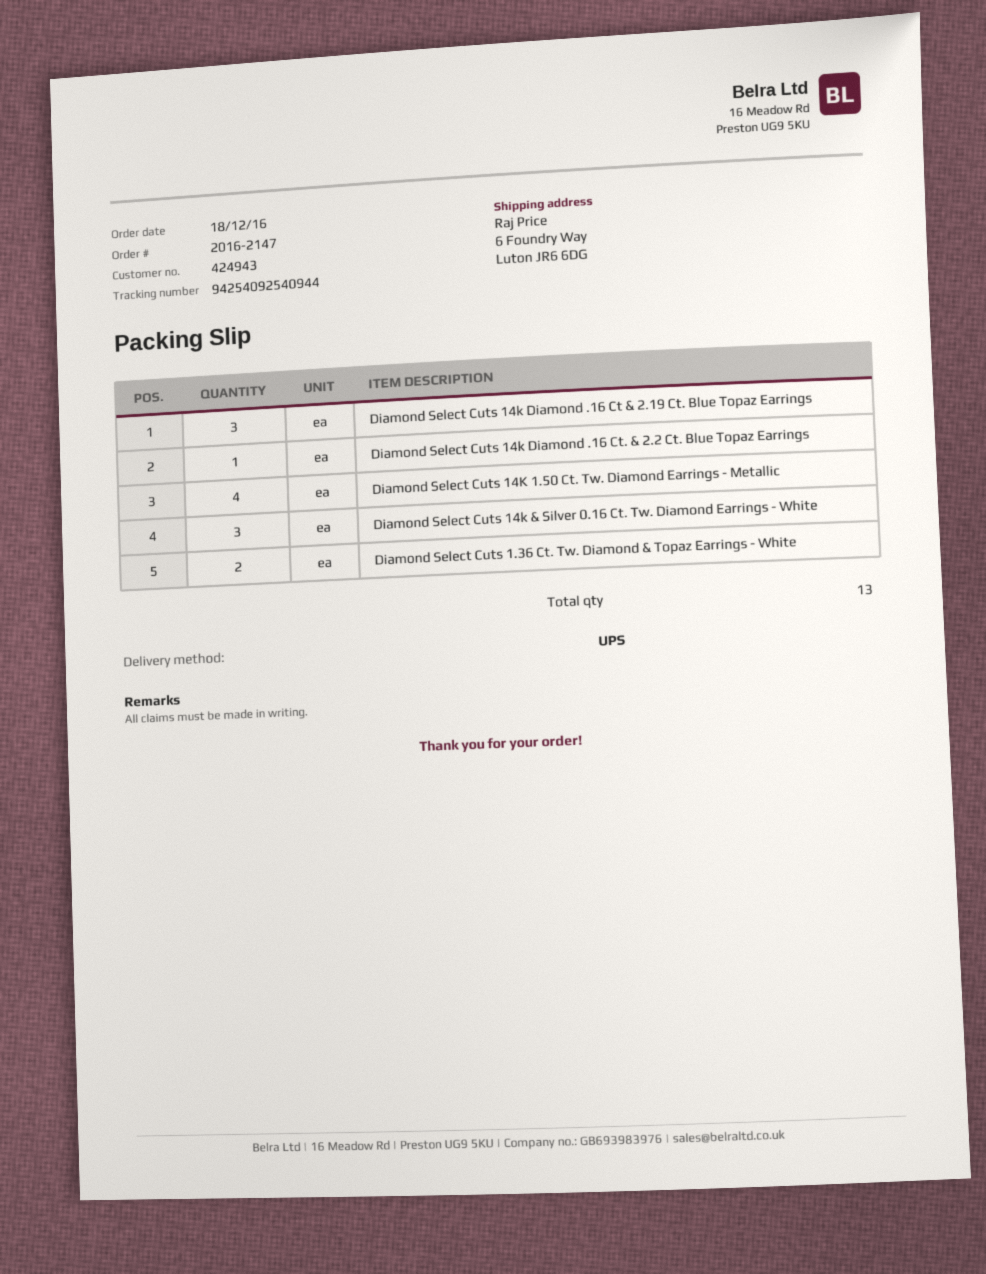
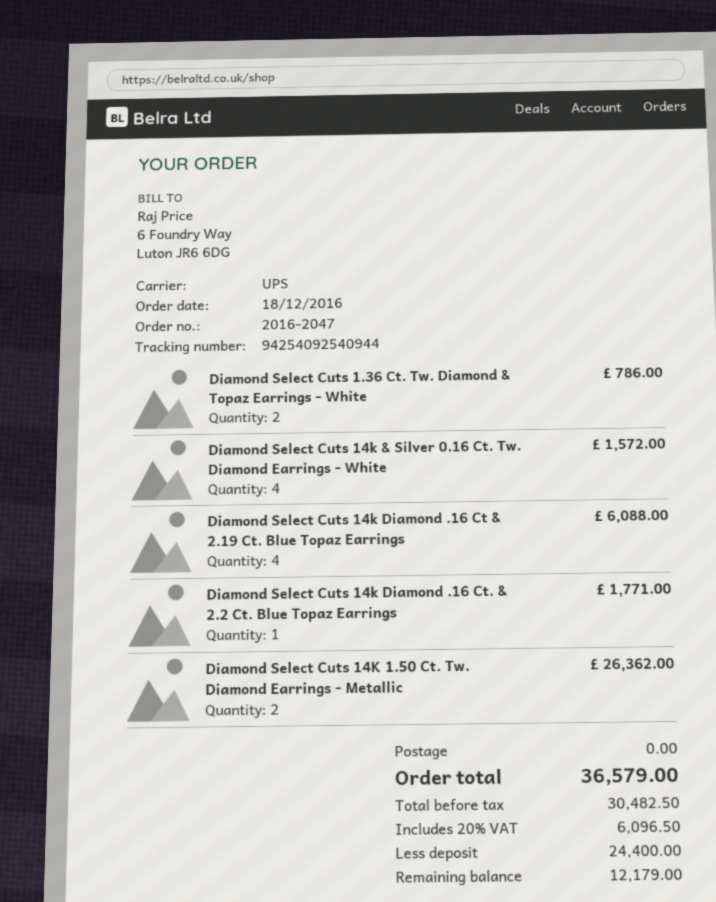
order number: 2016-2147 -> 2016-2047
Diamond Select Cuts 14k Diamond .16 Ct & 2.19 Ct. Blue Topaz Earrings: 3 -> 4
Diamond Select Cuts 14K 1.50 Ct. Tw. Diamond Earrings - Metallic: 4 -> 2
Diamond Select Cuts 14k & Silver 0.16 Ct. Tw. Diamond Earrings - White: 3 -> 4

